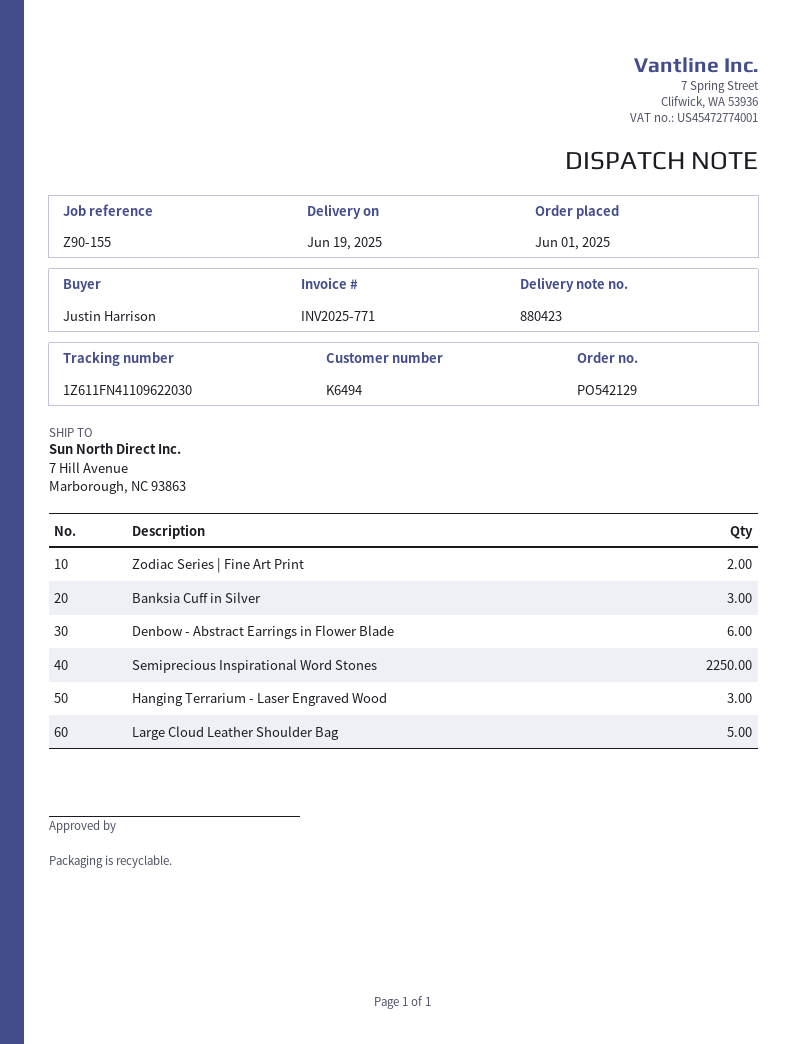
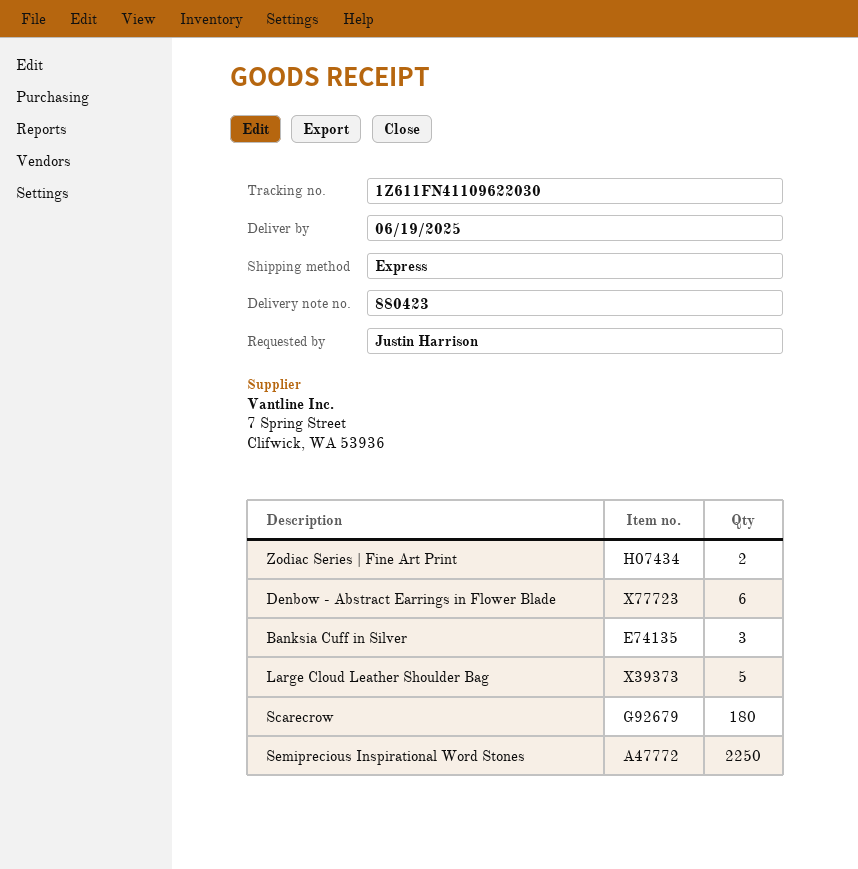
Hanging Terrarium - Laser Engraved Wood: 3 -> none
Scarecrow: none -> 180

